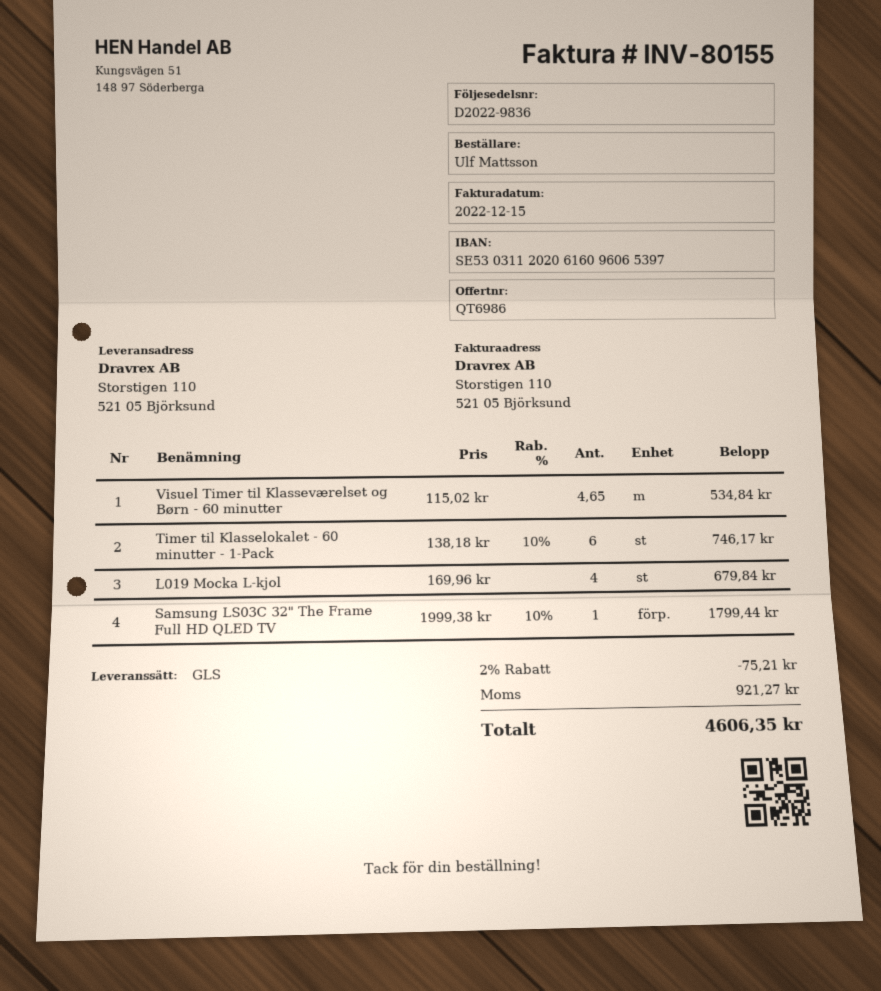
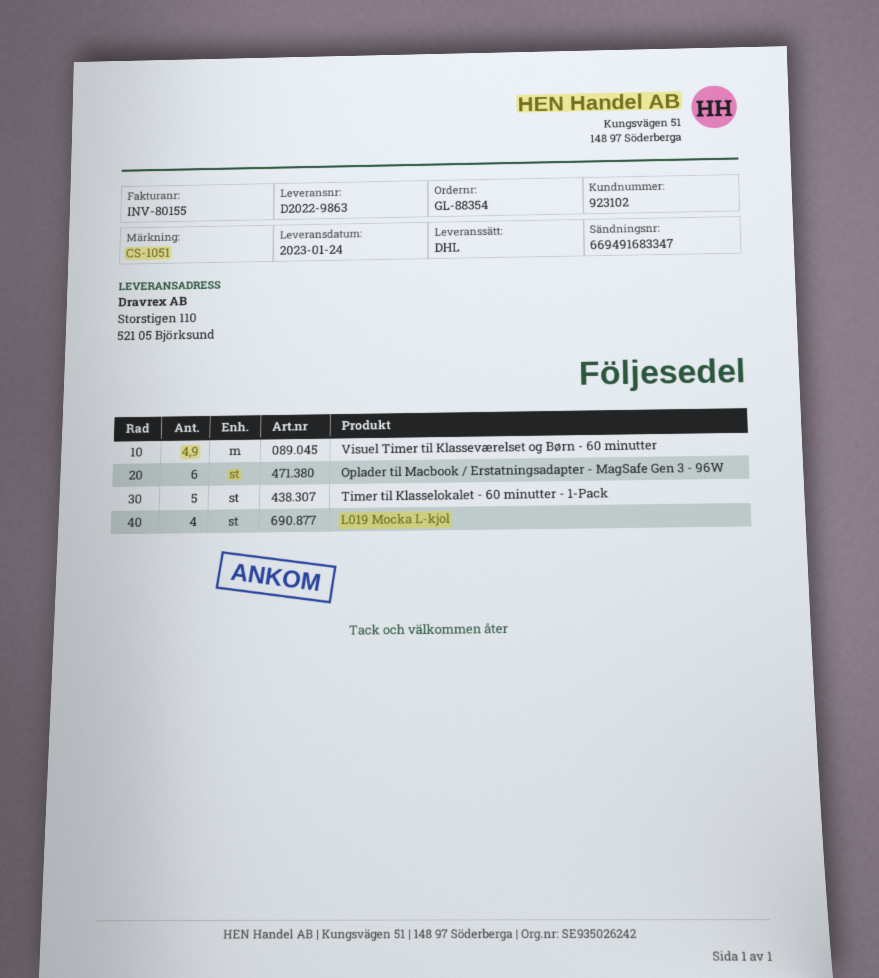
delivery note number: D2022-9836 -> D2022-9863
shipping method: GLS -> DHL
Visuel Timer til Klasseværelset og Børn - 60 minutter: 4.65 -> 4.9
Timer til Klasselokalet - 60 minutter - 1-Pack: 6 -> 5
Samsung LS03C 32" The Frame Full HD QLED TV: 1 -> none
Oplader til Macbook / Erstatningsadapter - MagSafe Gen 3 - 96W: none -> 6

